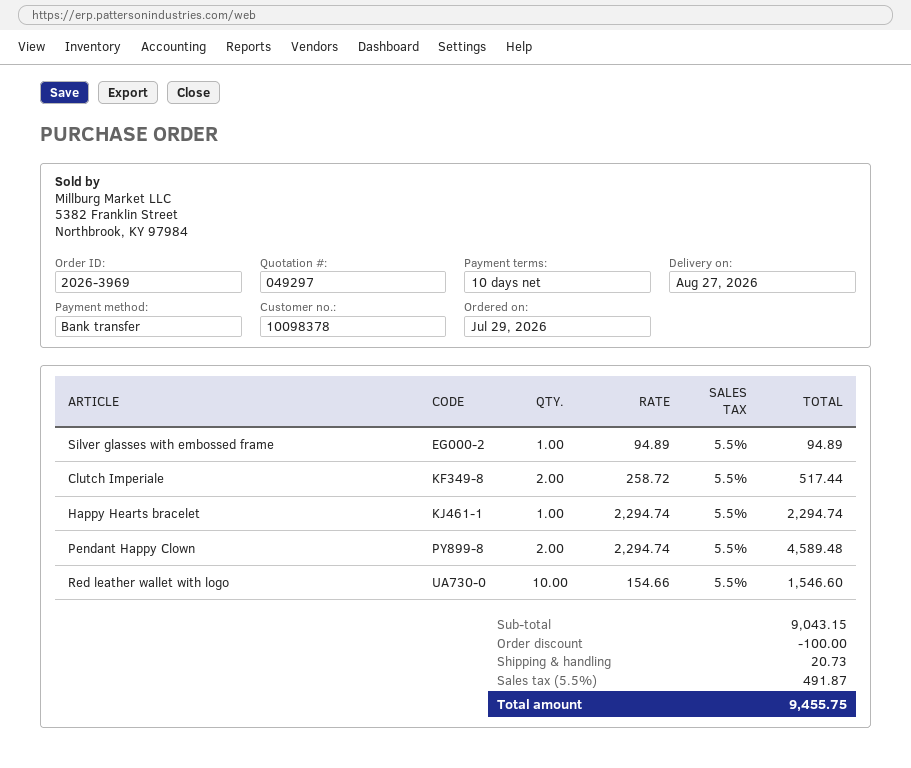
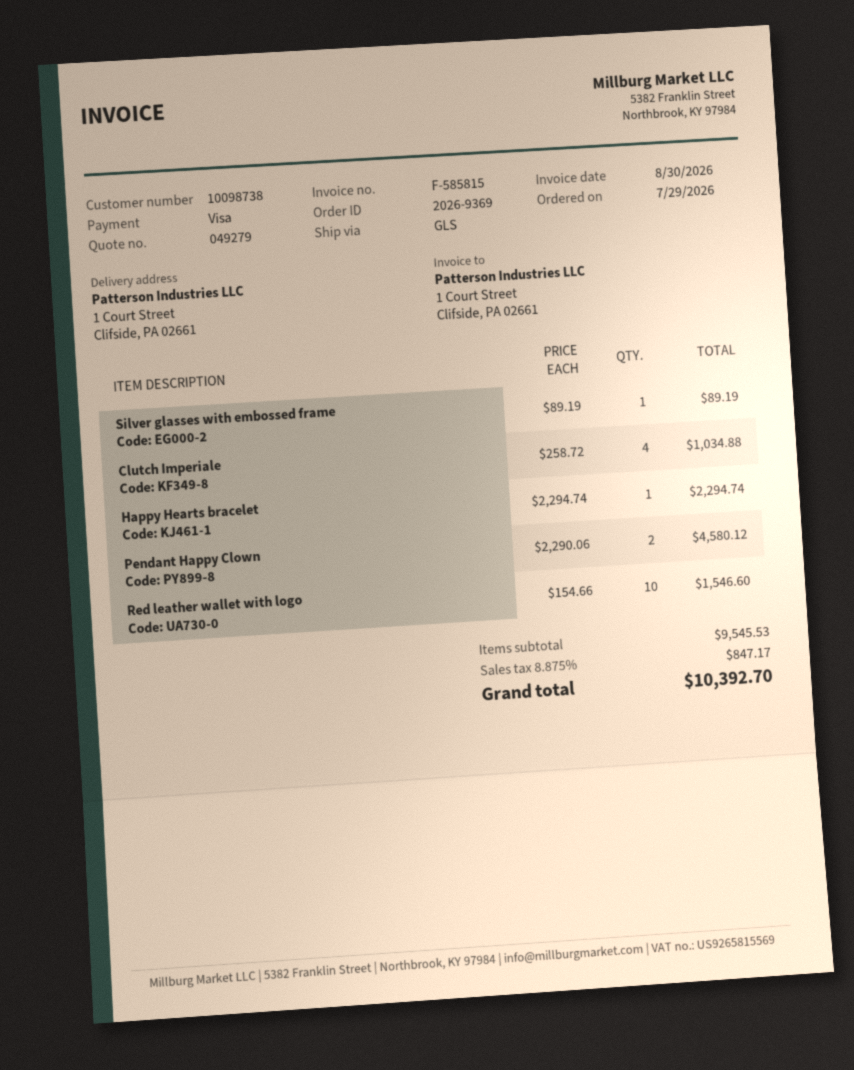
quote number: 049297 -> 049279
order number: 2026-3969 -> 2026-9369
customer number: 10098378 -> 10098738
payment method: bank transfer -> Visa
Silver glasses with embossed frame: 1 x 94.89 = 94.89 -> 1 x 89.19 = 89.19
Clutch Imperiale: 2 x 258.72 = 517.44 -> 4 x 258.72 = 1034.88
Pendant Happy Clown: 2 x 2294.74 = 4589.48 -> 2 x 2290.06 = 4580.12
subtotal: 9043.15 -> 9545.53
discount: 100.00 -> none
shipping: 20.73 -> none
tax: 5.5% = 491.87 -> 8.875% = 847.17
total: 9455.75 -> 10392.70

